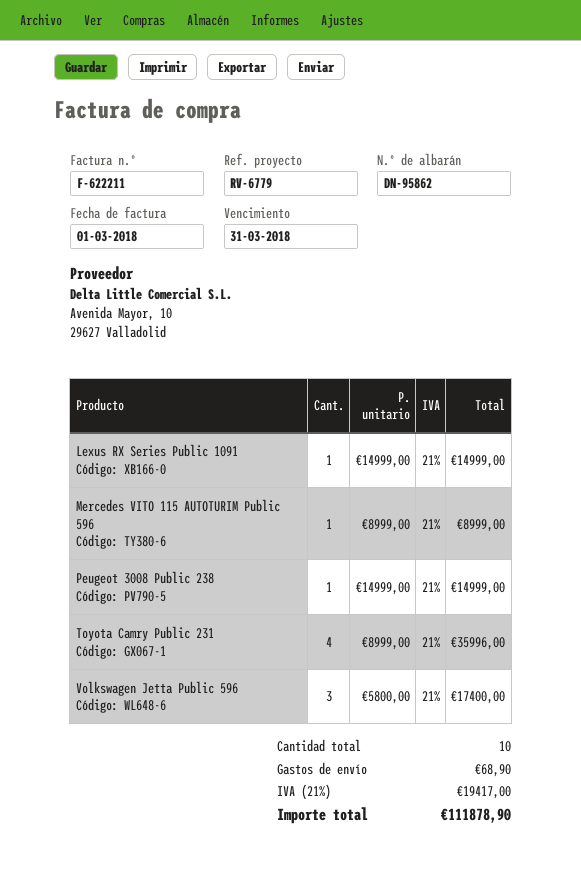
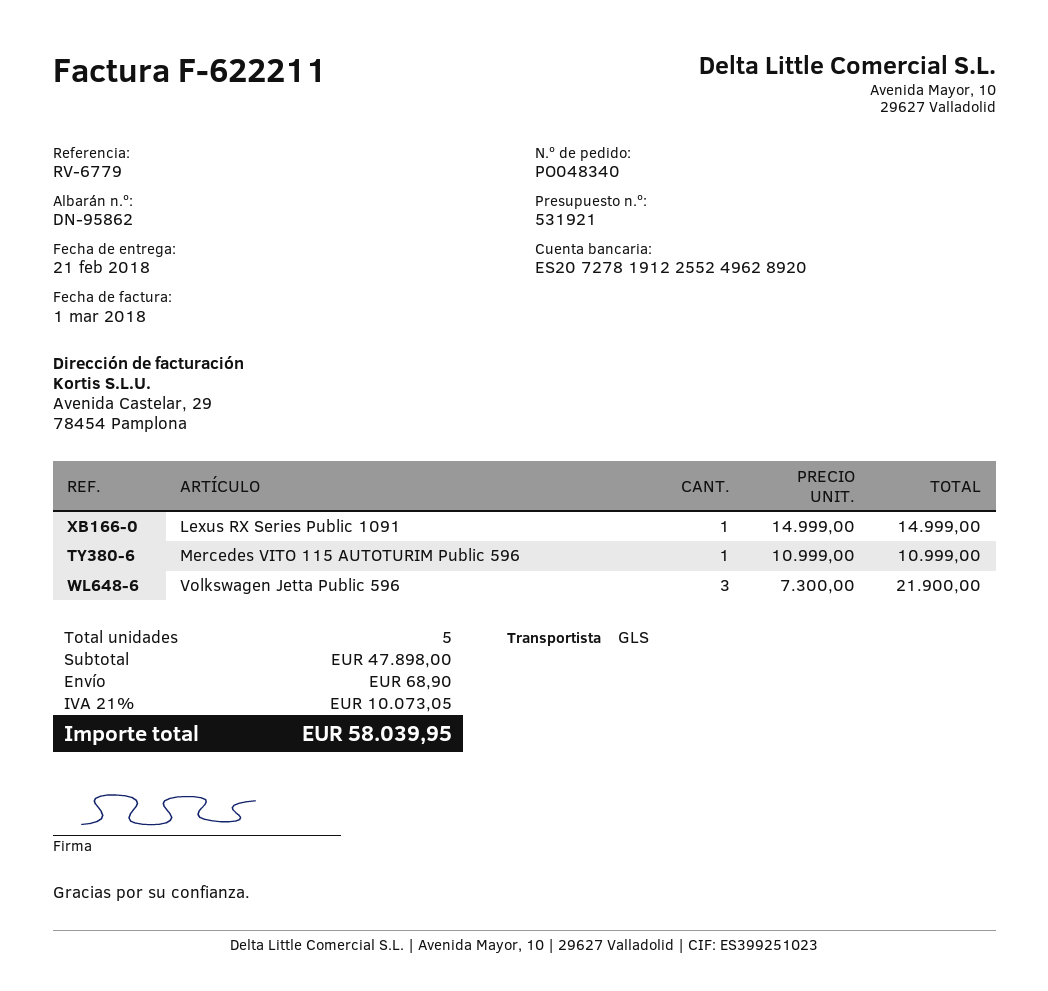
Mercedes VITO 115 AUTOTURIM Public 596: 1 x 8999.00 = 8999.00 -> 1 x 10999.00 = 10999.00
Peugeot 3008 Public 238: 1 x 14999.00 = 14999.00 -> none
Toyota Camry Public 231: 4 x 8999.00 = 35996.00 -> none
Volkswagen Jetta Public 596: 3 x 5800.00 = 17400.00 -> 3 x 7300.00 = 21900.00
total quantity: 10 -> 5
tax: 21% = 19417.00 -> 21% = 10073.05
total: 111878.90 -> 58039.95

